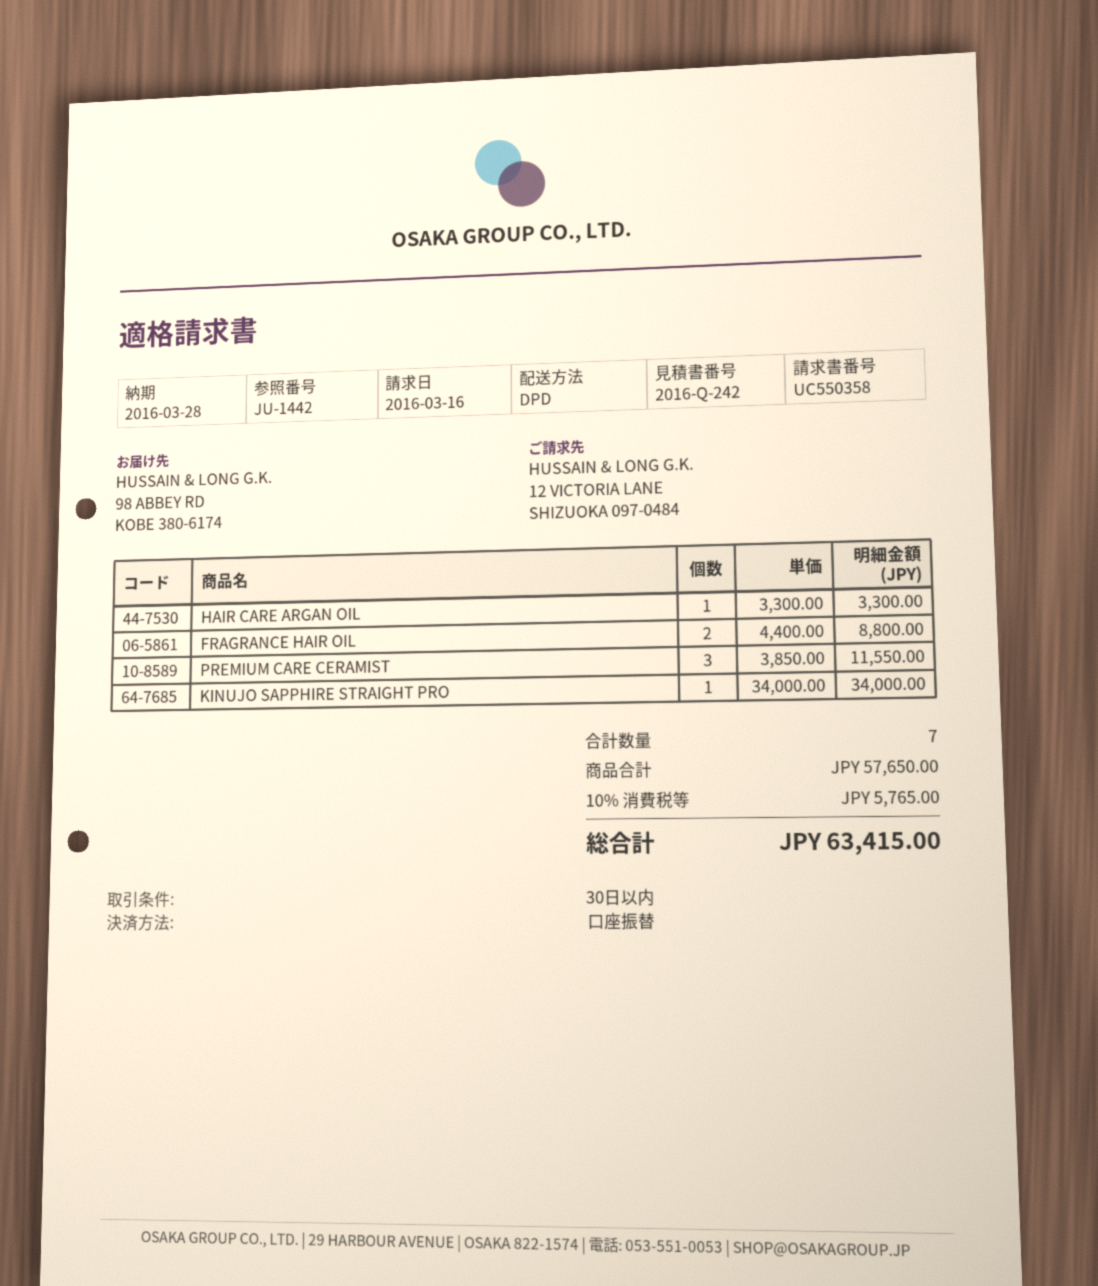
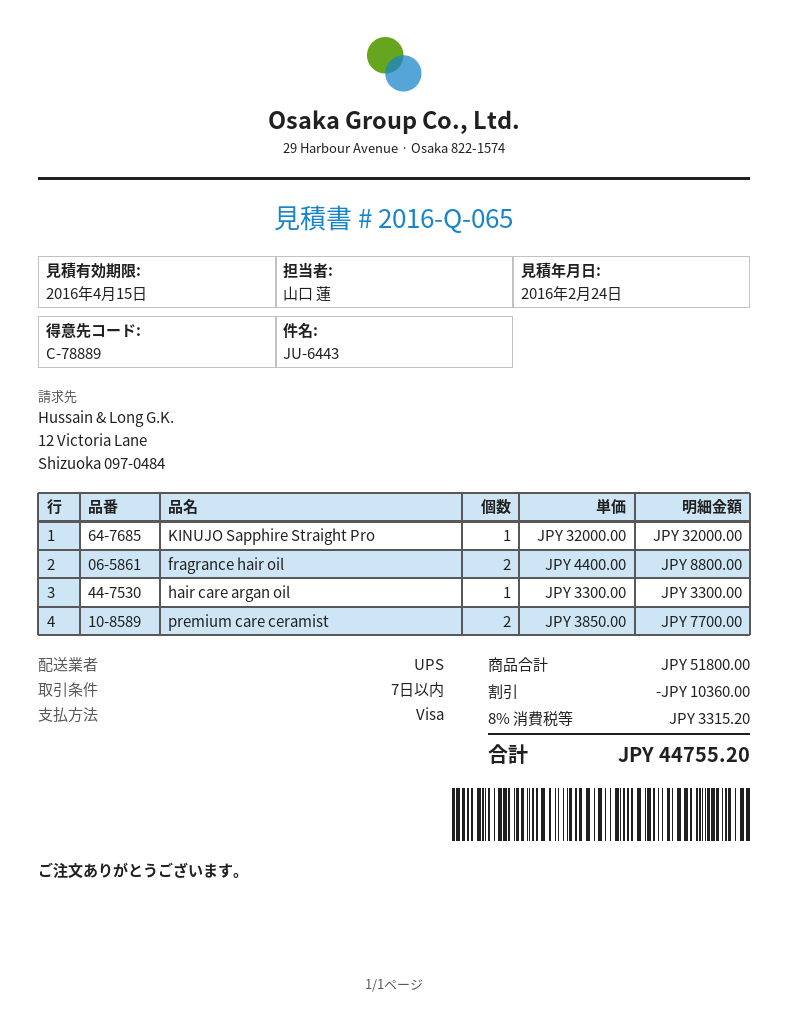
quote number: 2016-Q-242 -> 2016-Q-065
payment terms: 30 days -> 7 days
reference: JU-1442 -> JU-6443
payment method: direct debit -> Visa
shipping method: DPD -> UPS
PREMIUM CARE CERAMIST: 3 x 3850.00 = 11550.00 -> 2 x 3850.00 = 7700.00
KINUJO SAPPHIRE STRAIGHT PRO: 1 x 34000.00 = 34000.00 -> 1 x 32000.00 = 32000.00
subtotal: 57650.00 -> 51800.00
discount: none -> 10360.00
tax: 10% = 5765.00 -> 8% = 3315.20
total: 63415.00 -> 44755.20

